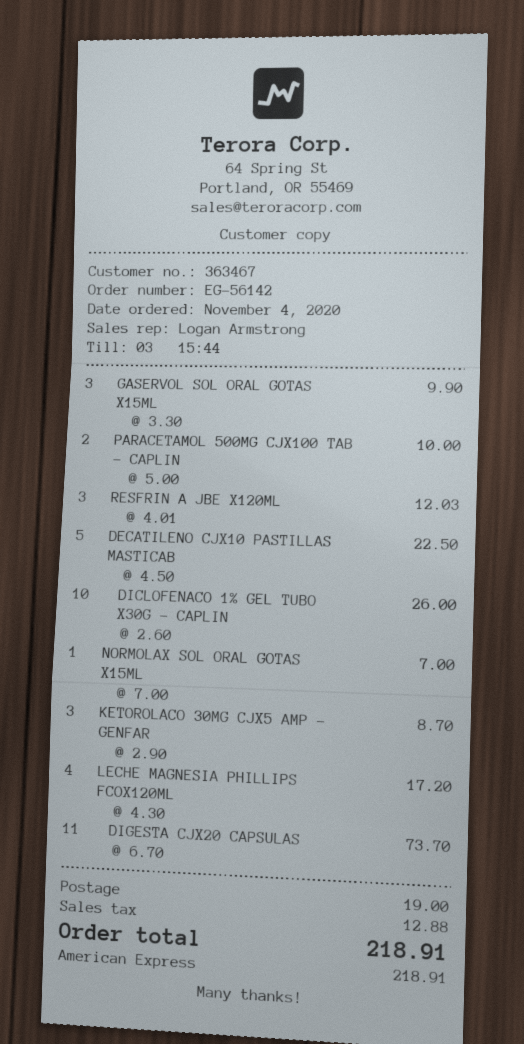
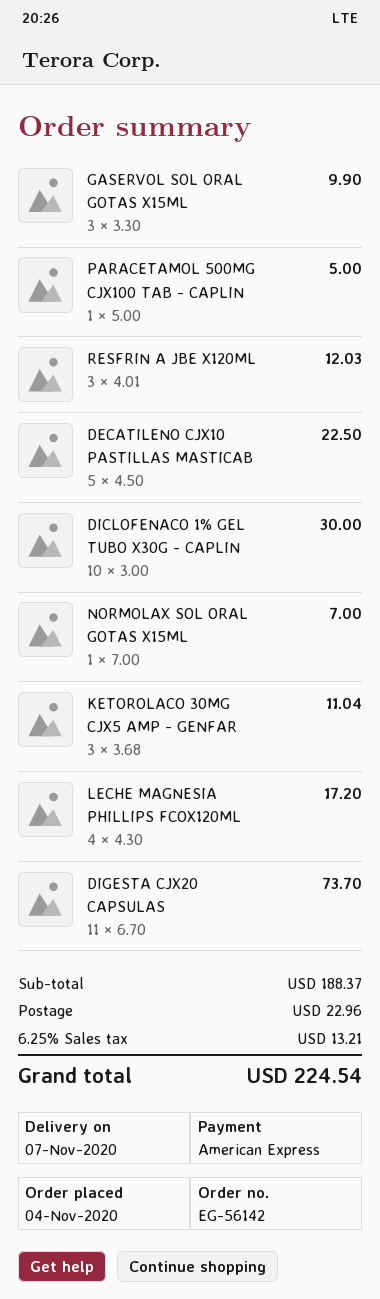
PARACETAMOL 500MG CJX100 TAB - CAPLIN: 2 x 5.00 = 10.00 -> 1 x 5.00 = 5.00
DICLOFENACO 1% GEL TUBO X30G - CAPLIN: 10 x 2.60 = 26.00 -> 10 x 3.00 = 30.00
KETOROLACO 30MG CJX5 AMP - GENFAR: 3 x 2.90 = 8.70 -> 3 x 3.68 = 11.04
shipping: 19.00 -> 22.96
tax: 12.88 -> 13.21
total: 218.91 -> 224.54

